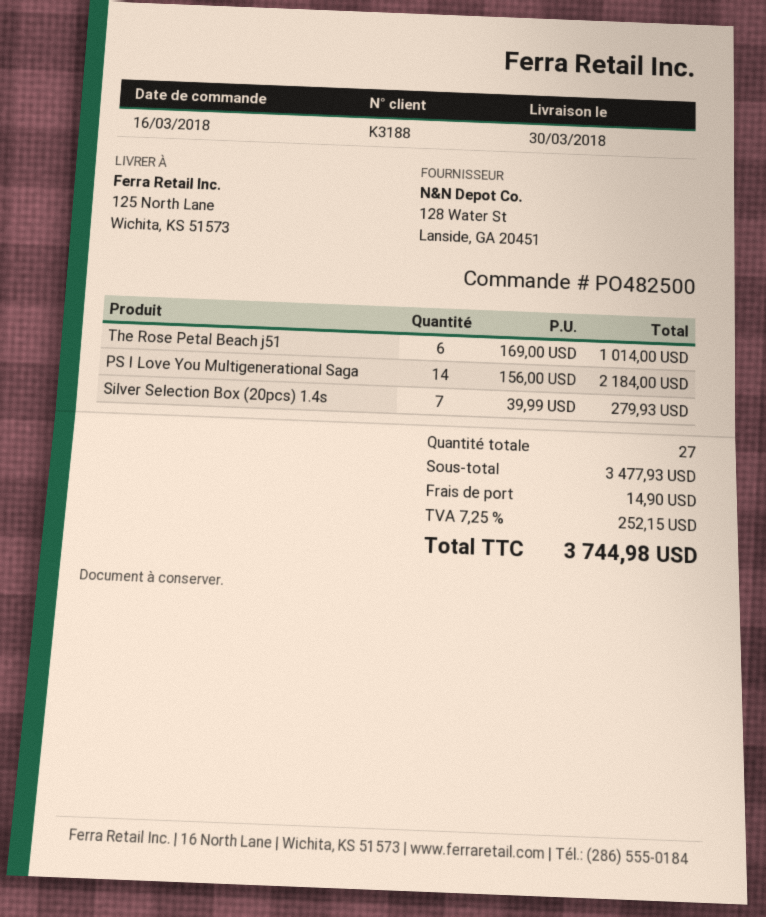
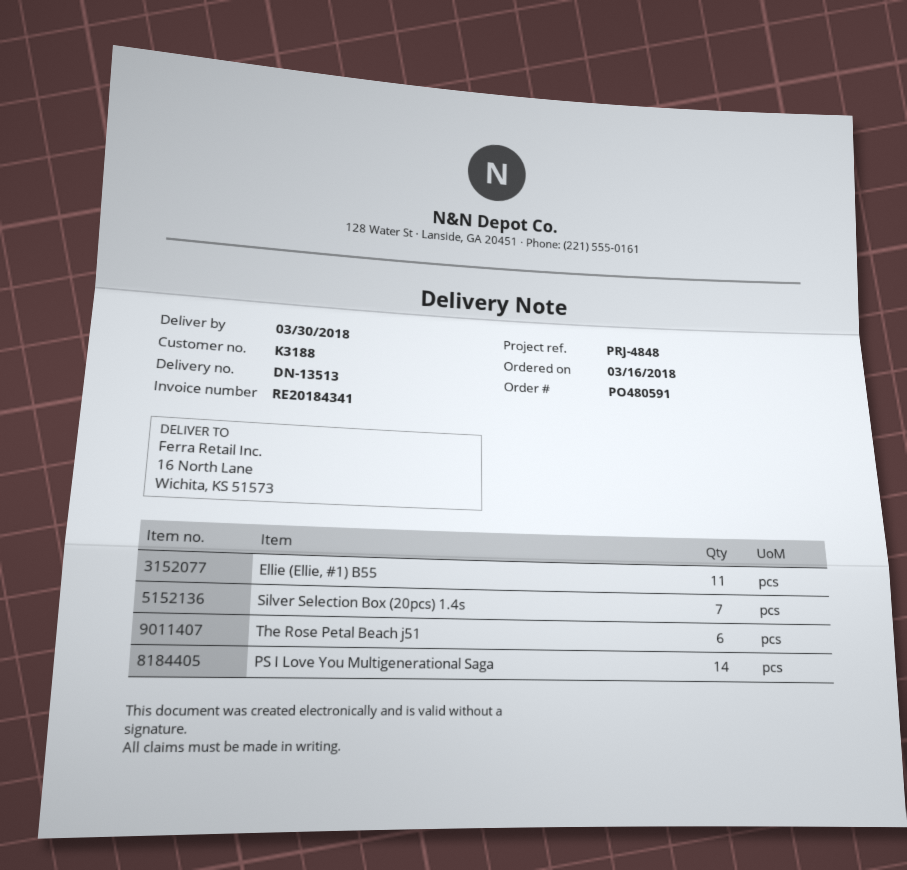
order number: PO482500 -> PO480591
ship to: 125 North Lane, Wichita, KS 51573 -> 16 North Lane, Wichita, KS 51573
Ellie (Ellie, #1) B55: none -> 11

